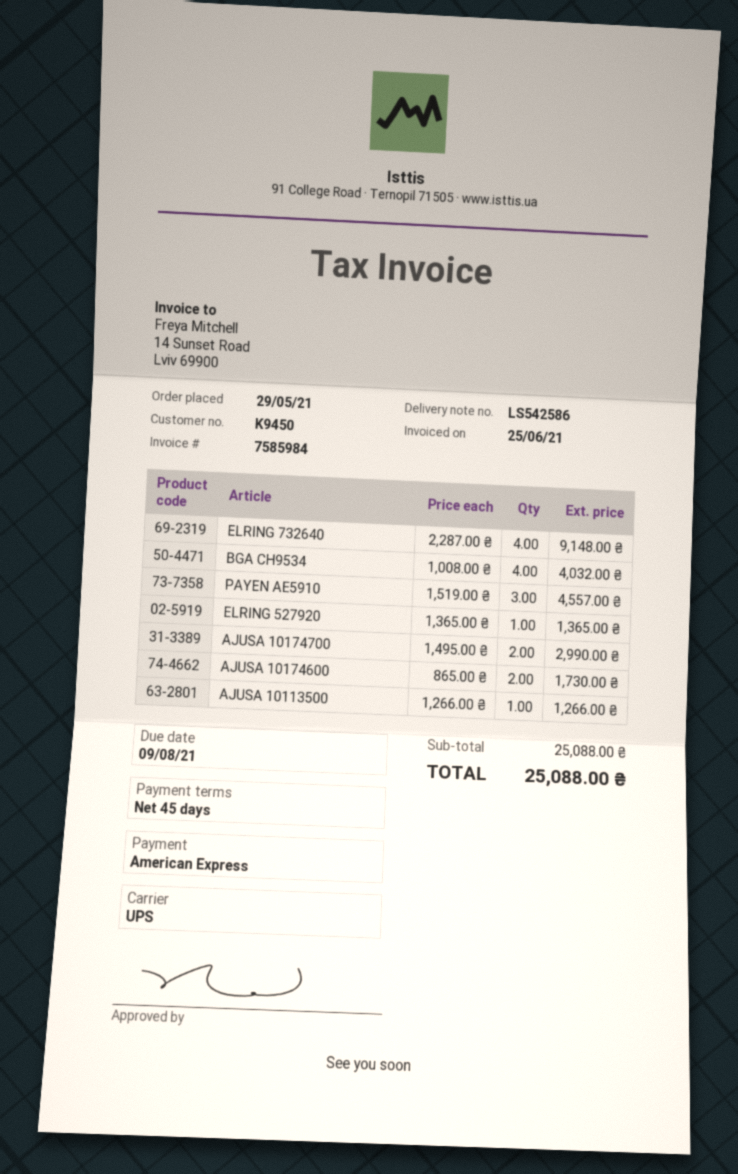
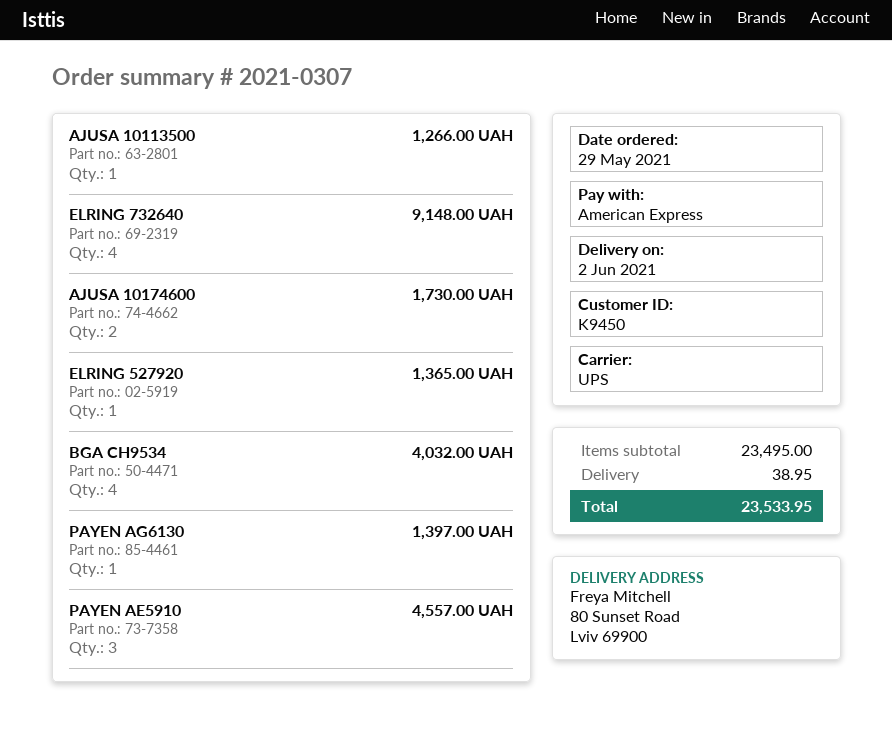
AJUSA 10174700: 2 for 2990.00 -> none
PAYEN AG6130: none -> 1 for 1397.00
subtotal: 25088.00 -> 23495.00
shipping: none -> 38.95
total: 25088.00 -> 23533.95

